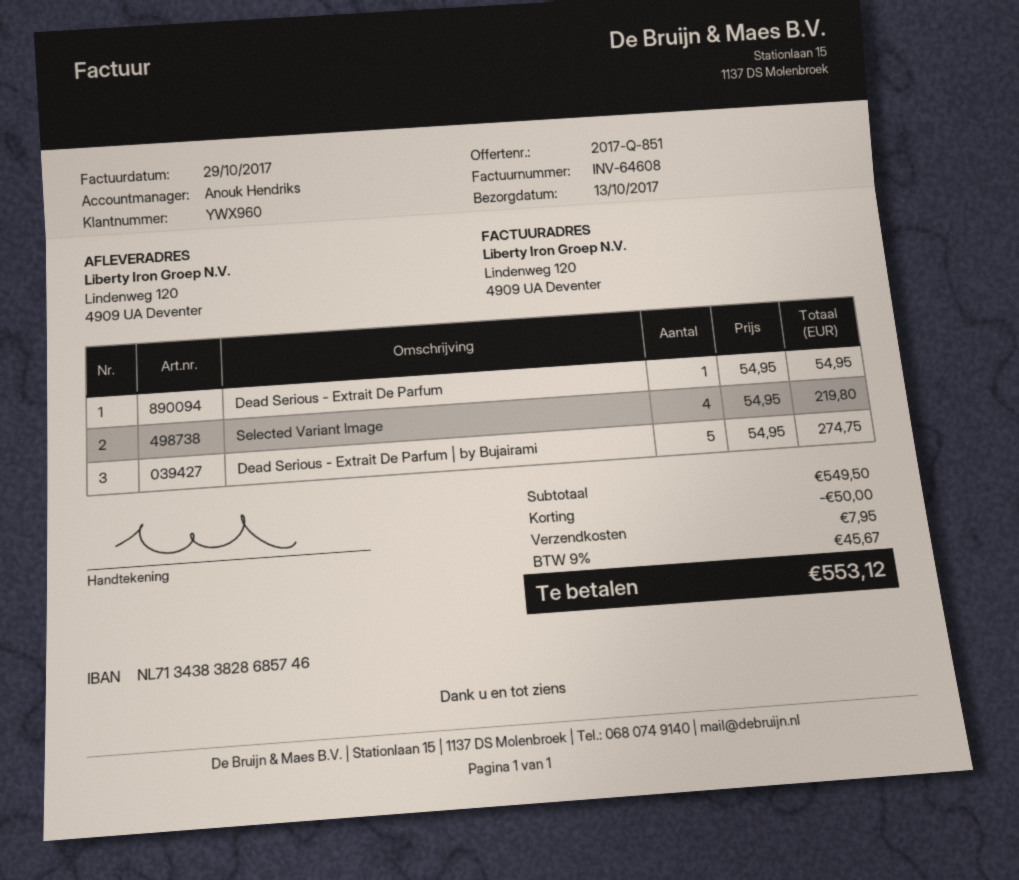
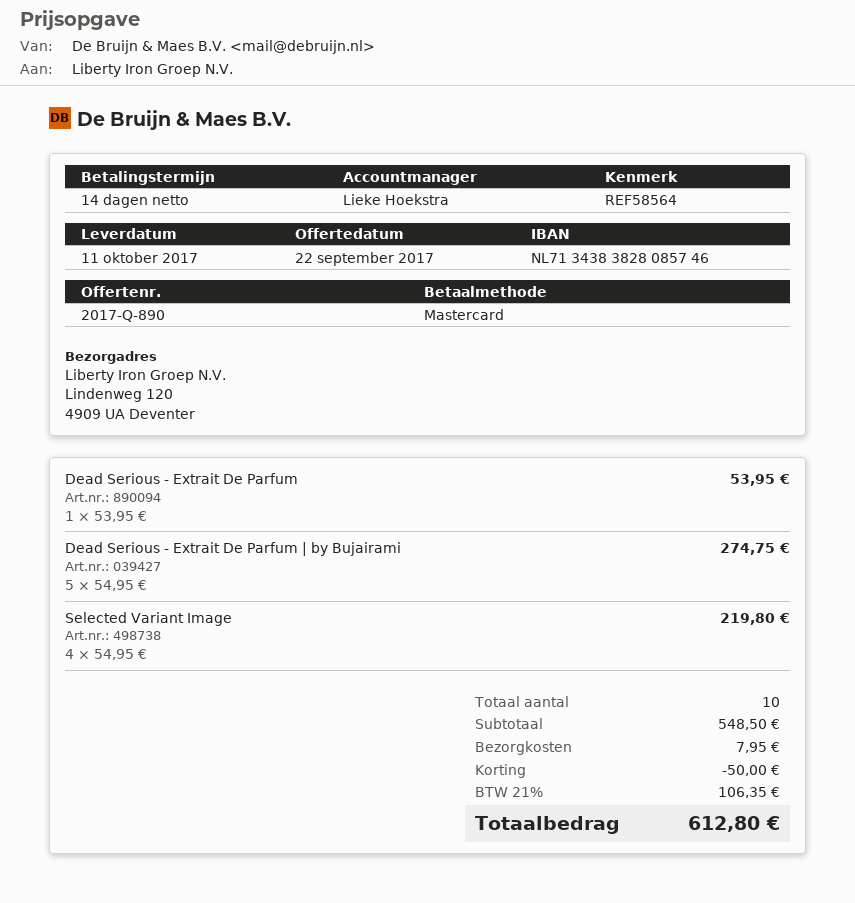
quote number: 2017-Q-851 -> 2017-Q-890
delivery date: 2017-10-13 -> 2017-10-11
sales rep: Anouk Hendriks -> Lieke Hoekstra
bank account: NL7134383828685746 -> NL7134383828085746
Dead Serious - Extrait De Parfum: 1 x 54.95 = 54.95 -> 1 x 53.95 = 53.95
subtotal: 549.50 -> 548.50
tax: 9% = 45.67 -> 21% = 106.35
total: 553.12 -> 612.80

